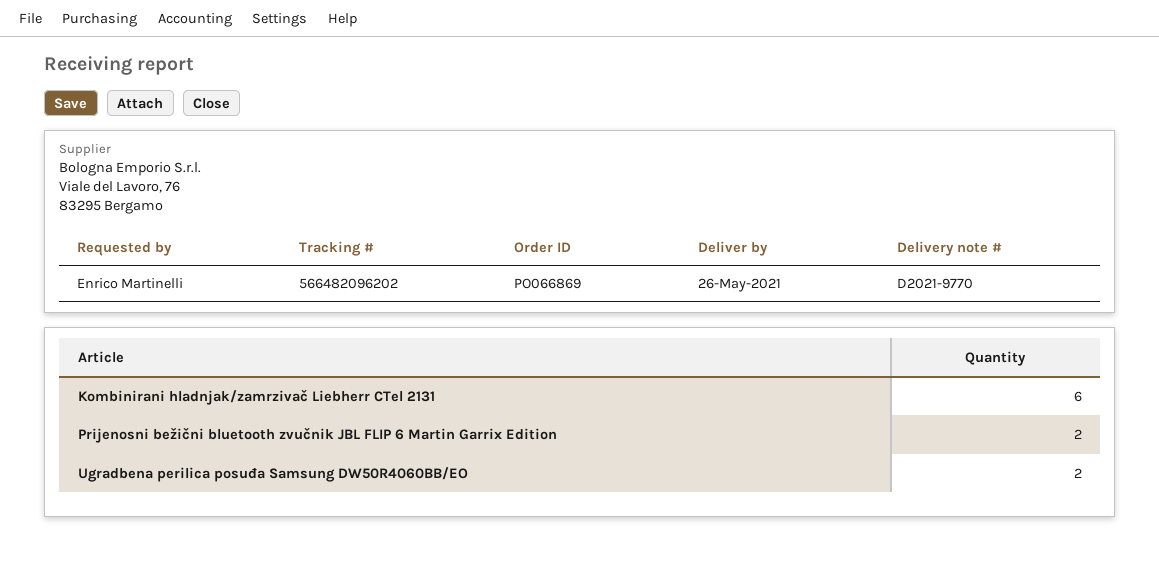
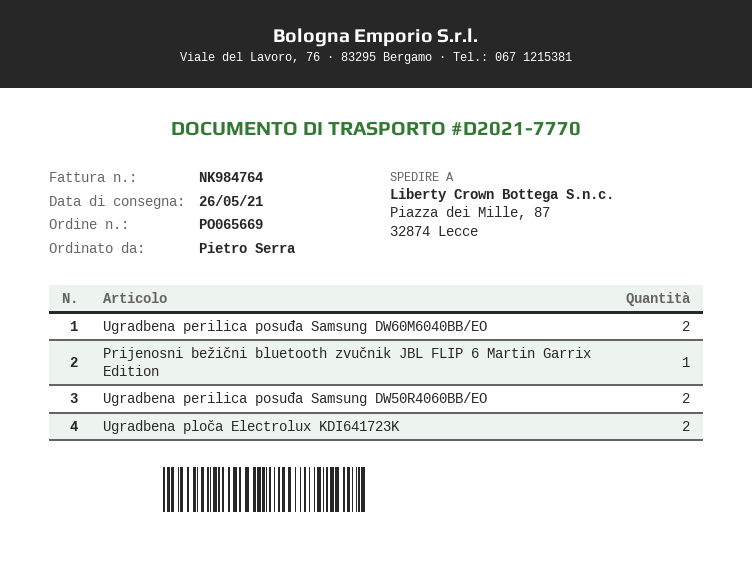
order number: PO066869 -> PO065669
delivery note number: D2021-9770 -> D2021-7770
ordered by: Enrico Martinelli -> Pietro Serra
Kombinirani hladnjak/zamrzivač Liebherr CTel 2131: 6 -> none
Prijenosni bežični bluetooth zvučnik JBL FLIP 6 Martin Garrix Edition: 2 -> 1
Ugradbena perilica posuđa Samsung DW60M6040BB/EO: none -> 2
Ugradbena ploča Electrolux KDI641723K: none -> 2

